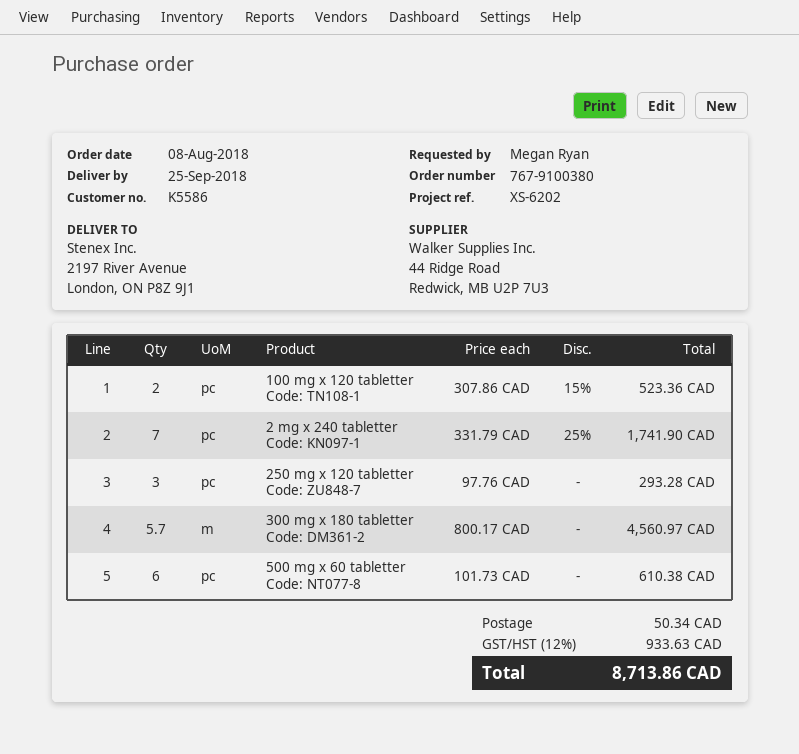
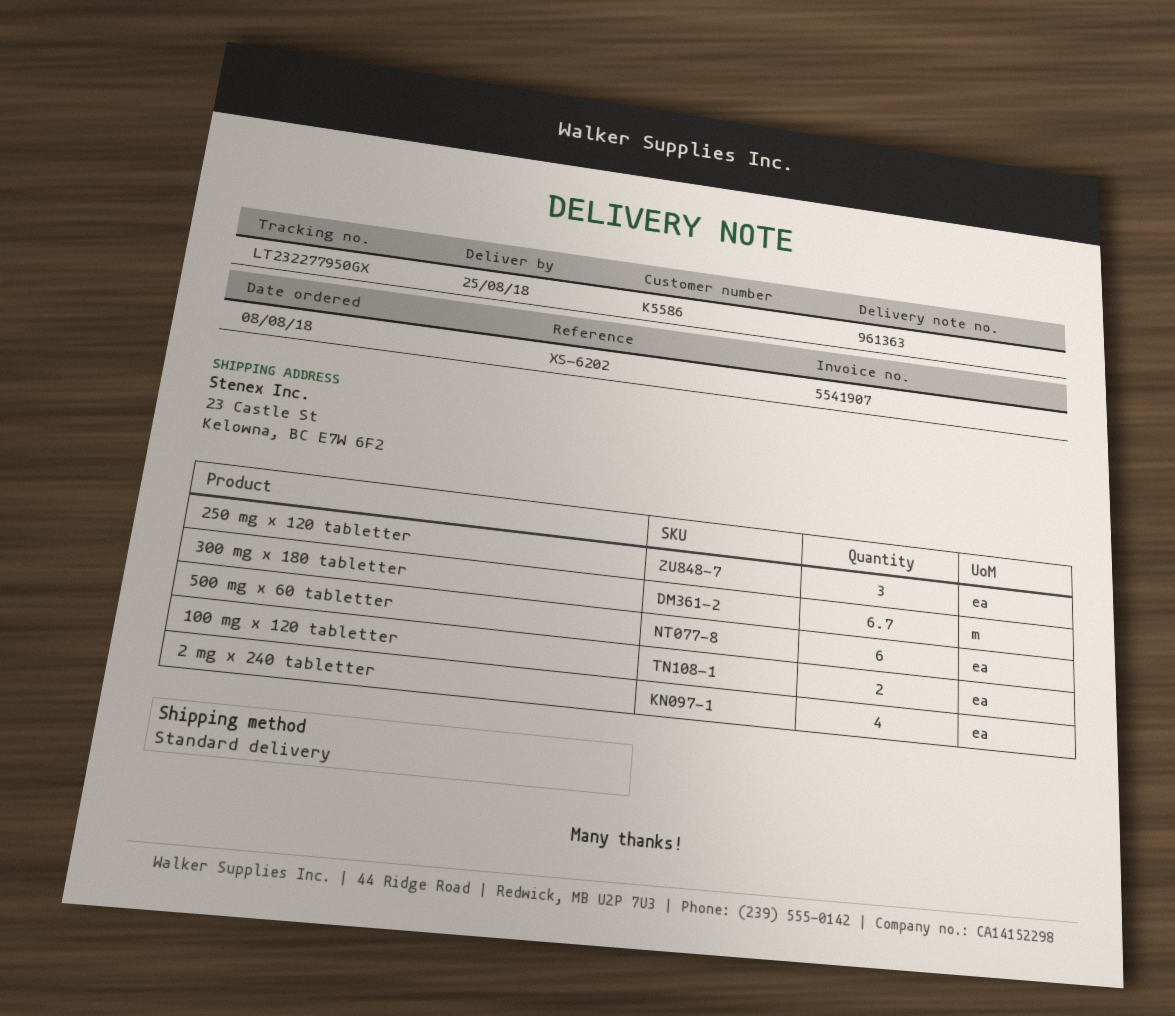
delivery date: 2018-09-25 -> 2018-08-25
ship to: 2197 River Avenue, London, ON P8Z 9J1 -> 23 Castle St, Kelowna, BC E7W 6F2
2 mg x 240 tabletter: 7 -> 4
300 mg x 180 tabletter: 5.7 -> 6.7

